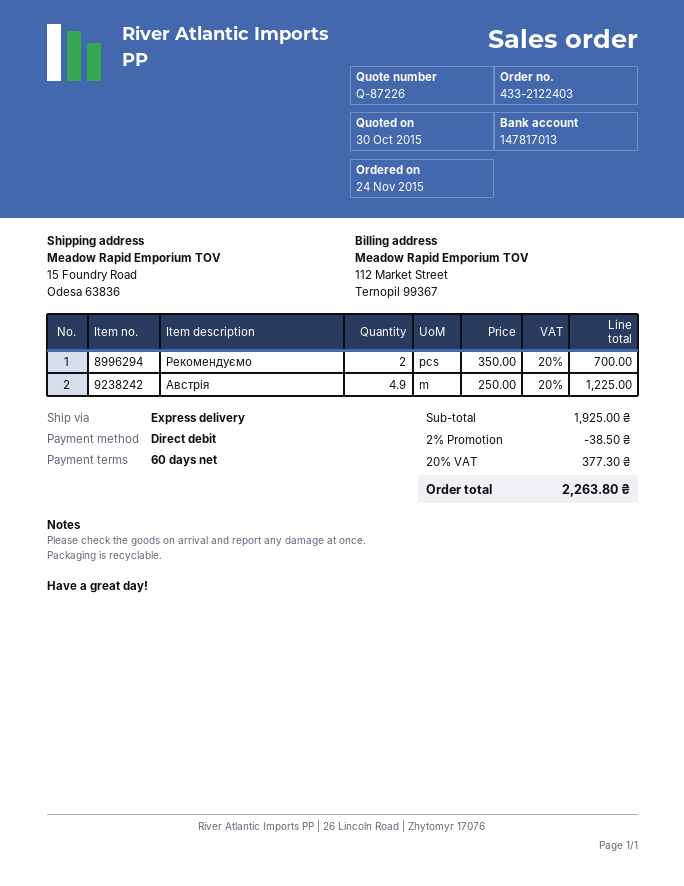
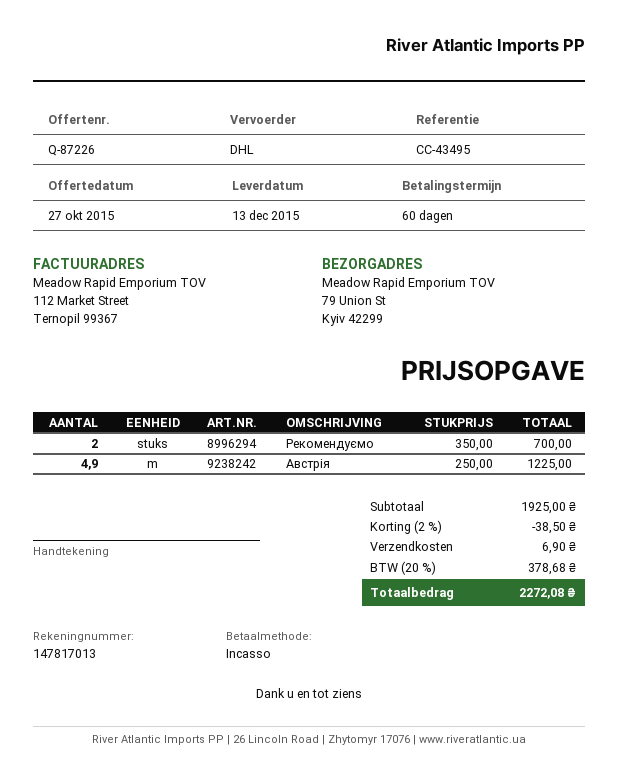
quote date: 2015-10-30 -> 2015-10-27
shipping method: express -> DHL
ship to: 15 Foundry Road, Odesa 63836 -> 79 Union St, Kyiv 42299
shipping: none -> 6.90
tax: 20% = 377.30 -> 20% = 378.68
total: 2263.80 -> 2272.08

